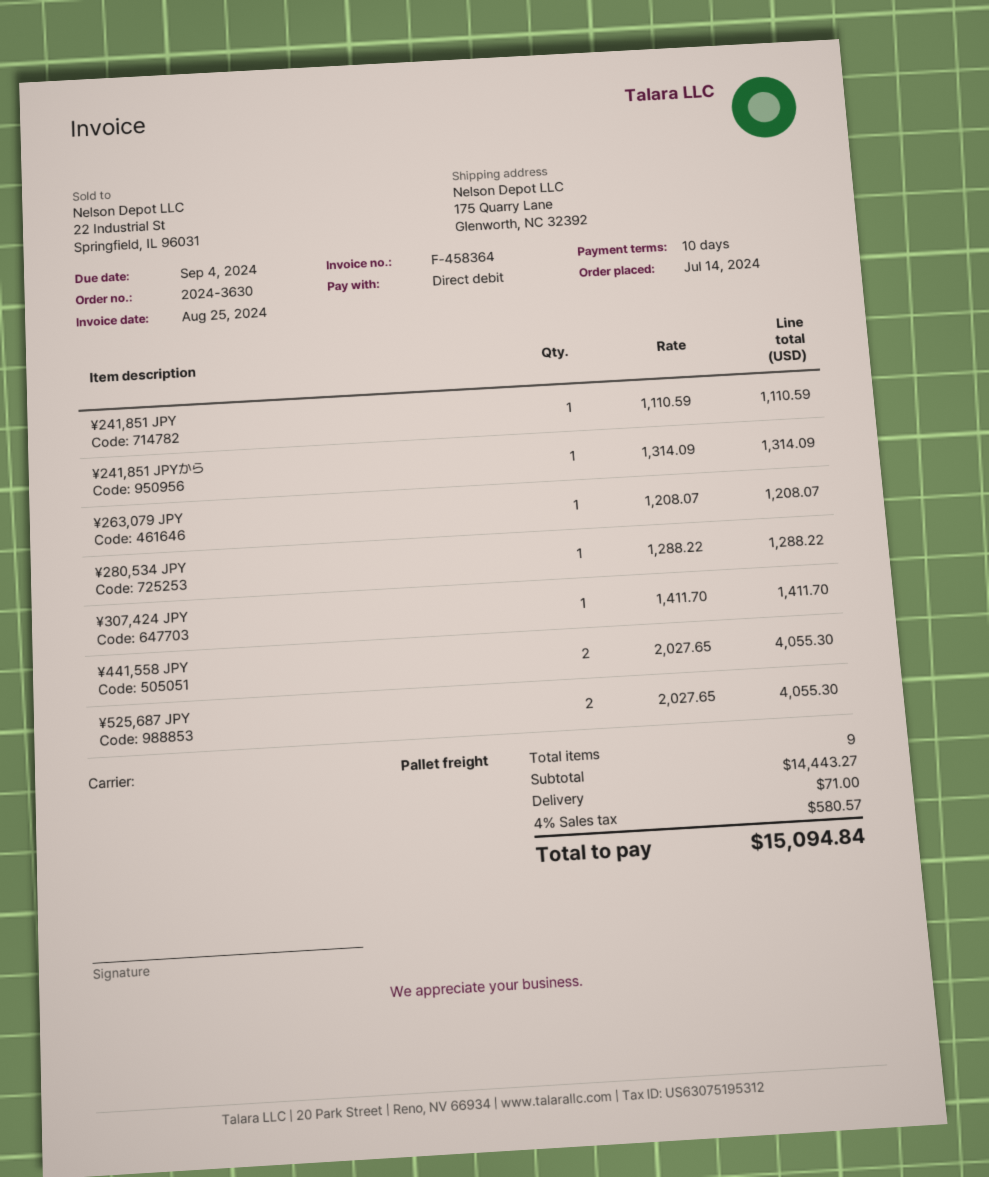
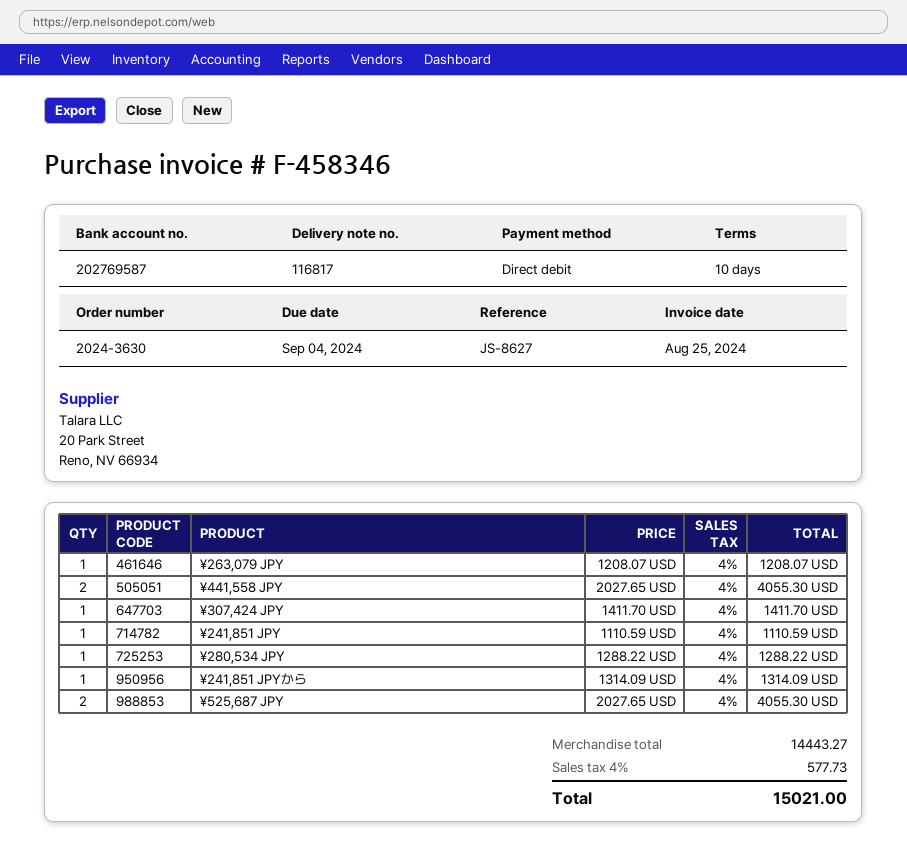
invoice number: F-458364 -> F-458346
shipping: 71.00 -> none
tax: 4% = 580.57 -> 4% = 577.73
total: 15094.84 -> 15021.00

